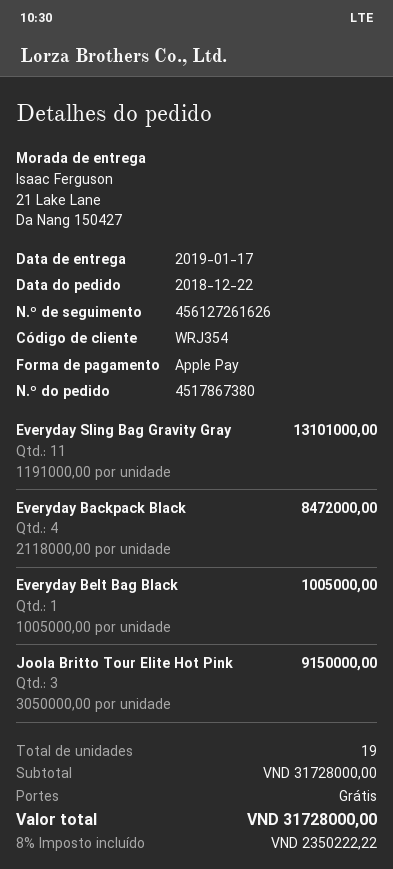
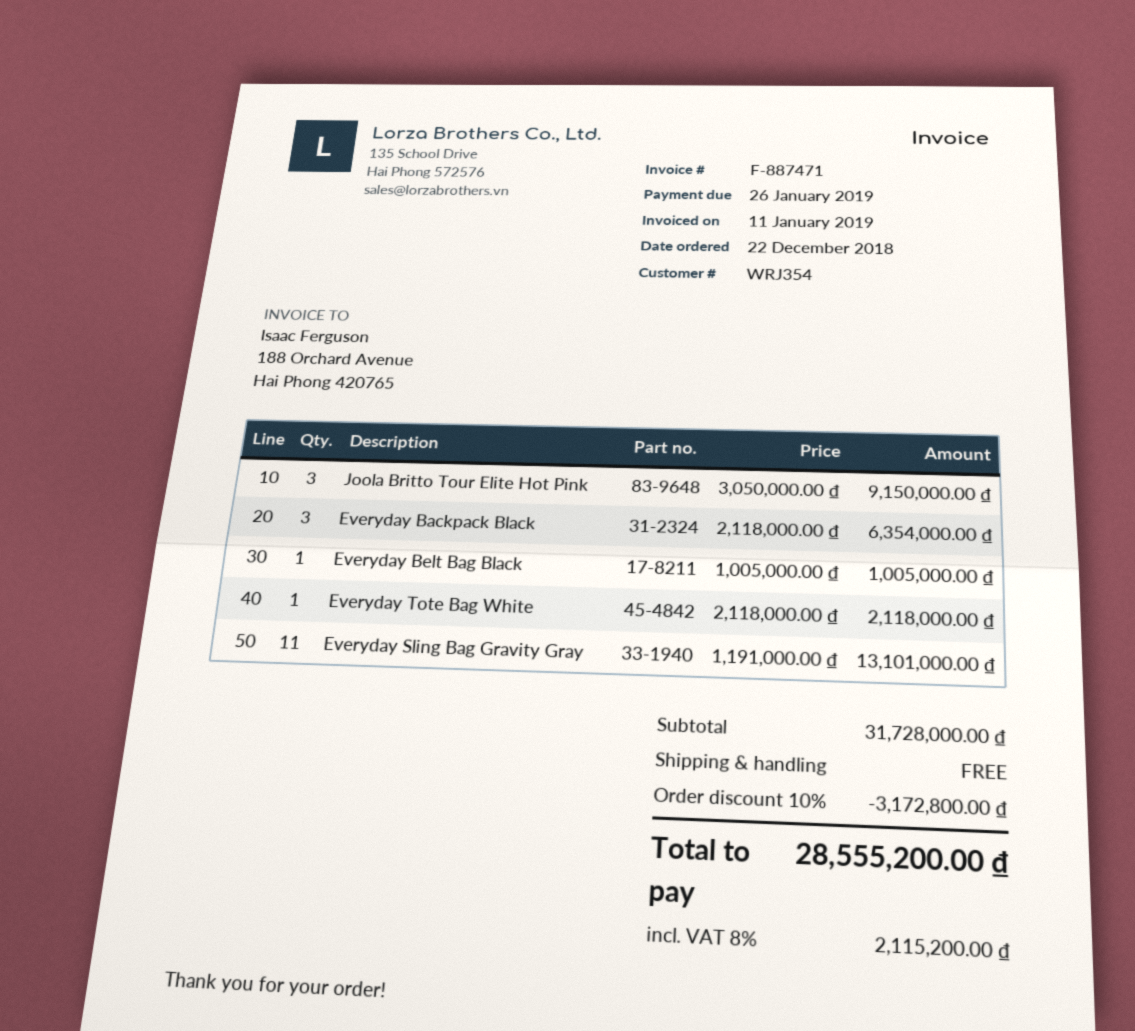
Everyday Backpack Black: 4 x 2118000.00 = 8472000.00 -> 3 x 2118000.00 = 6354000.00
Everyday Tote Bag White: none -> 1 x 2118000.00 = 2118000.00
discount: none -> 10% = 3172800.00
tax: 8% = 2350222.22 -> 8% = 2115200.00
total: 31728000.00 -> 28555200.00

